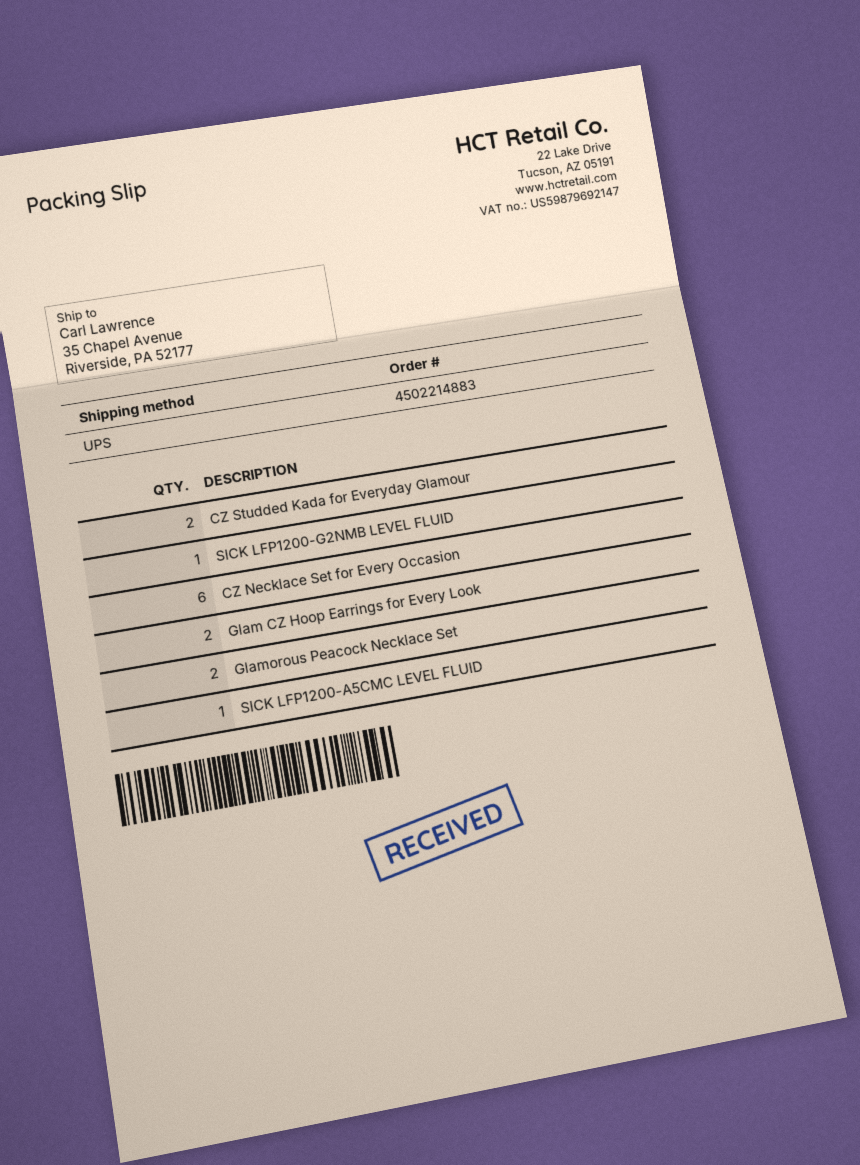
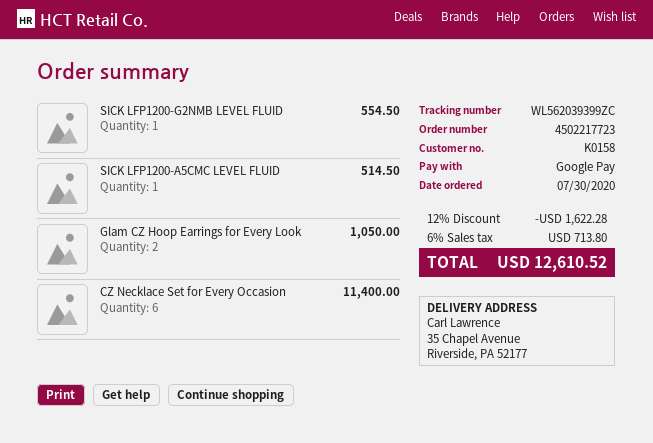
order number: 4502214883 -> 4502217723
CZ Studded Kada for Everyday Glamour: 2 -> none
Glamorous Peacock Necklace Set: 2 -> none

